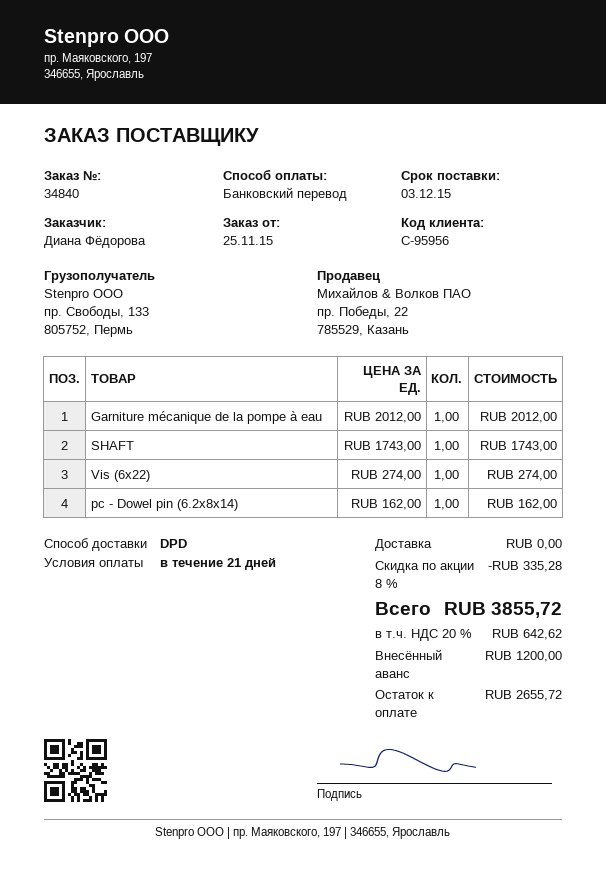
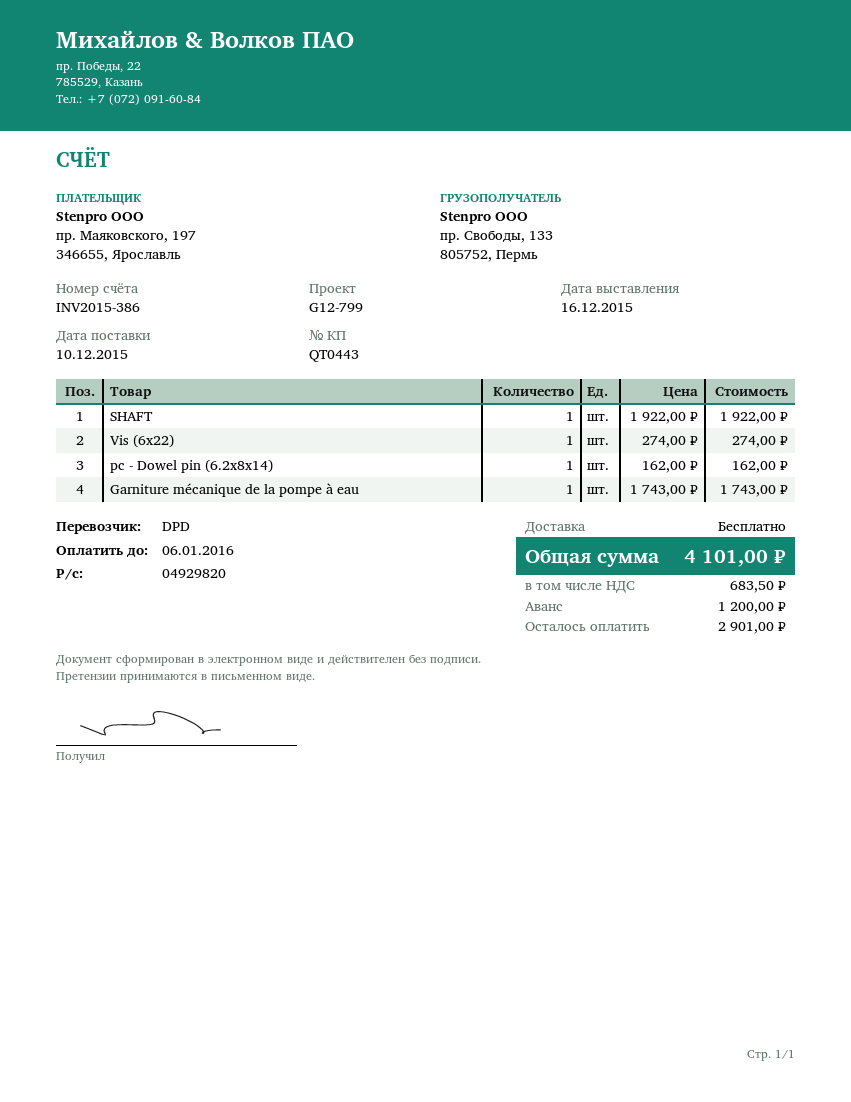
delivery date: 2015-12-03 -> 2015-12-10
Garniture mécanique de la pompe à eau: 1 x 2012.00 = 2012.00 -> 1 x 1743.00 = 1743.00
SHAFT: 1 x 1743.00 = 1743.00 -> 1 x 1922.00 = 1922.00
discount: 8% = 335.28 -> none
tax: 642.62 -> 683.50
total: 3855.72 -> 4101.00
balance: 2655.72 -> 2901.00

